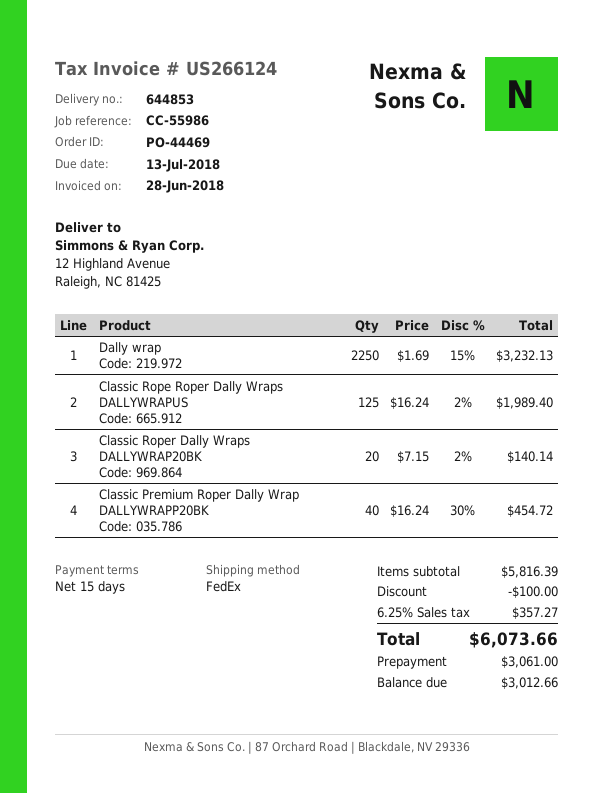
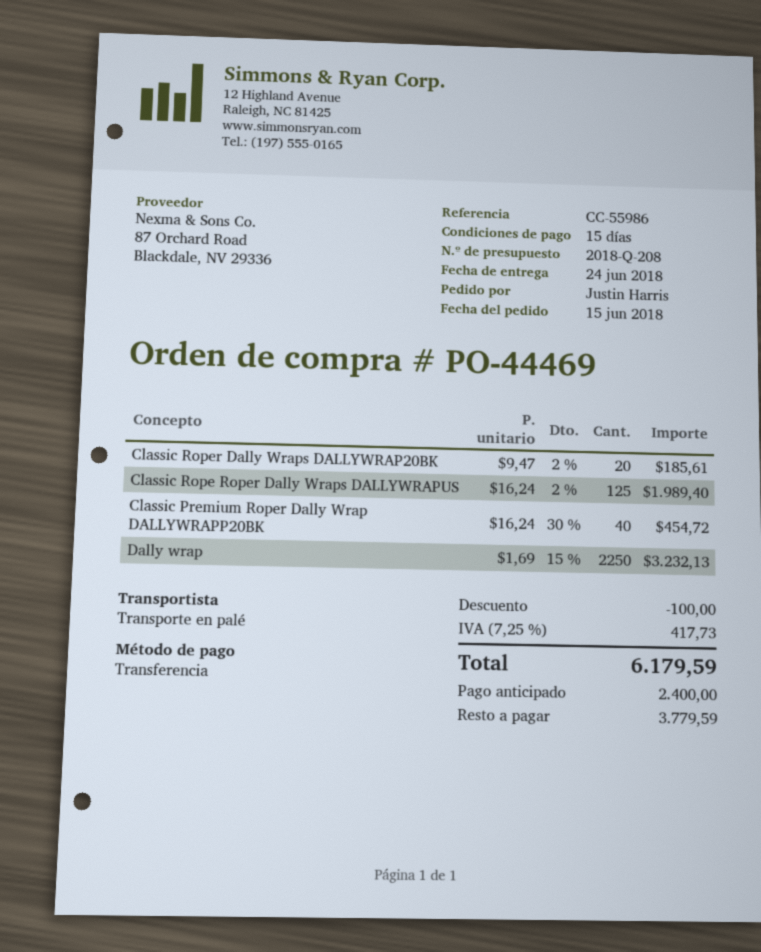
shipping method: FedEx -> pallet freight
Classic Roper Dally Wraps DALLYWRAP20BK: 20 x 7.15 - 2% = 140.14 -> 20 x 9.47 - 2% = 185.61
tax: 6.25% = 357.27 -> 7.25% = 417.73
total: 6073.66 -> 6179.59
deposit: 3061.00 -> 2400.00
balance: 3012.66 -> 3779.59

